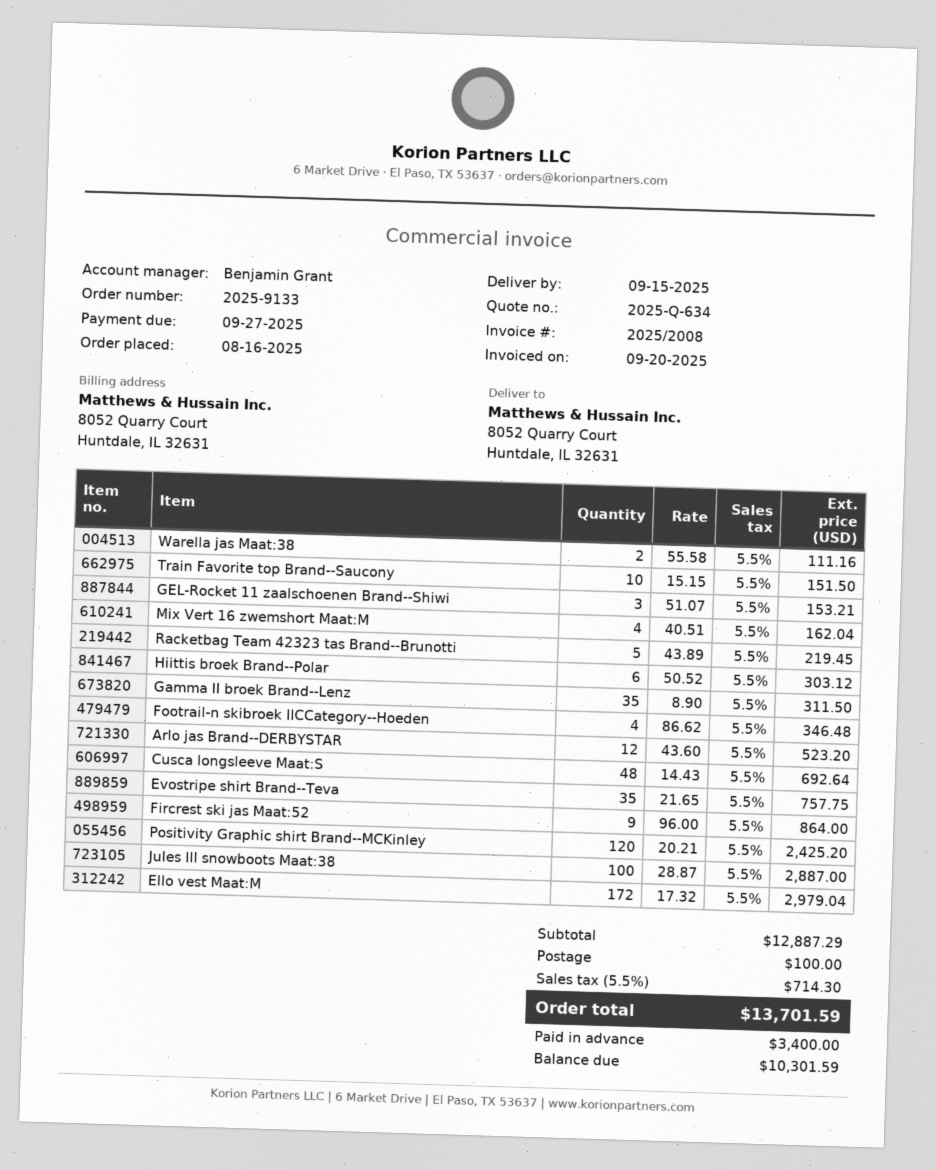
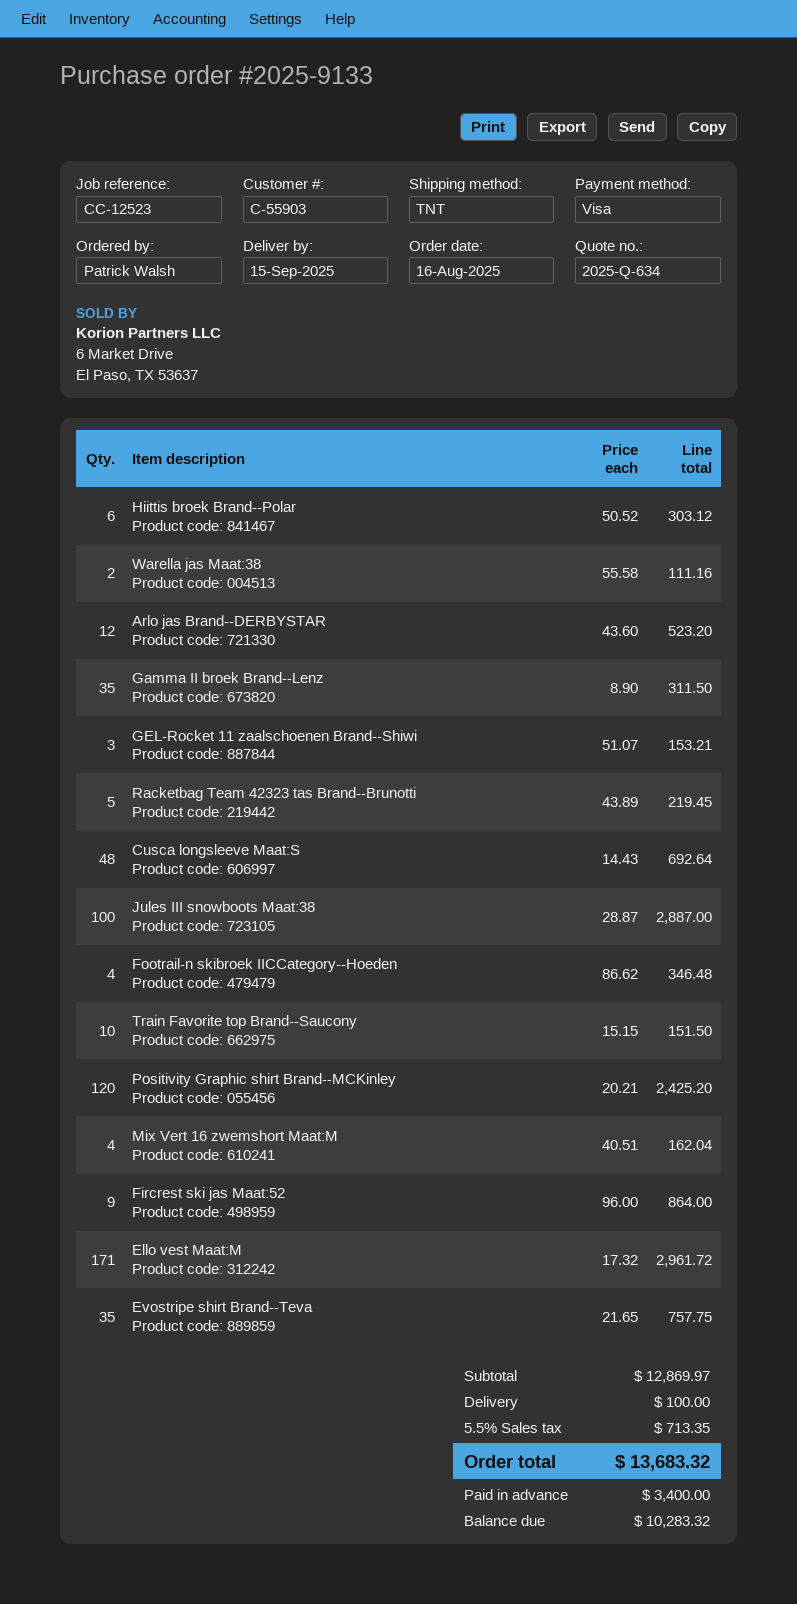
Ello vest Maat:M: 172 x 17.32 = 2979.04 -> 171 x 17.32 = 2961.72
subtotal: 12887.29 -> 12869.97
tax: 5.5% = 714.30 -> 5.5% = 713.35
total: 13701.59 -> 13683.32
balance: 10301.59 -> 10283.32

